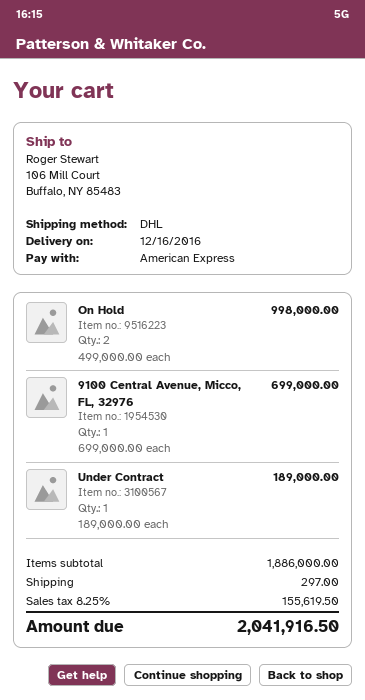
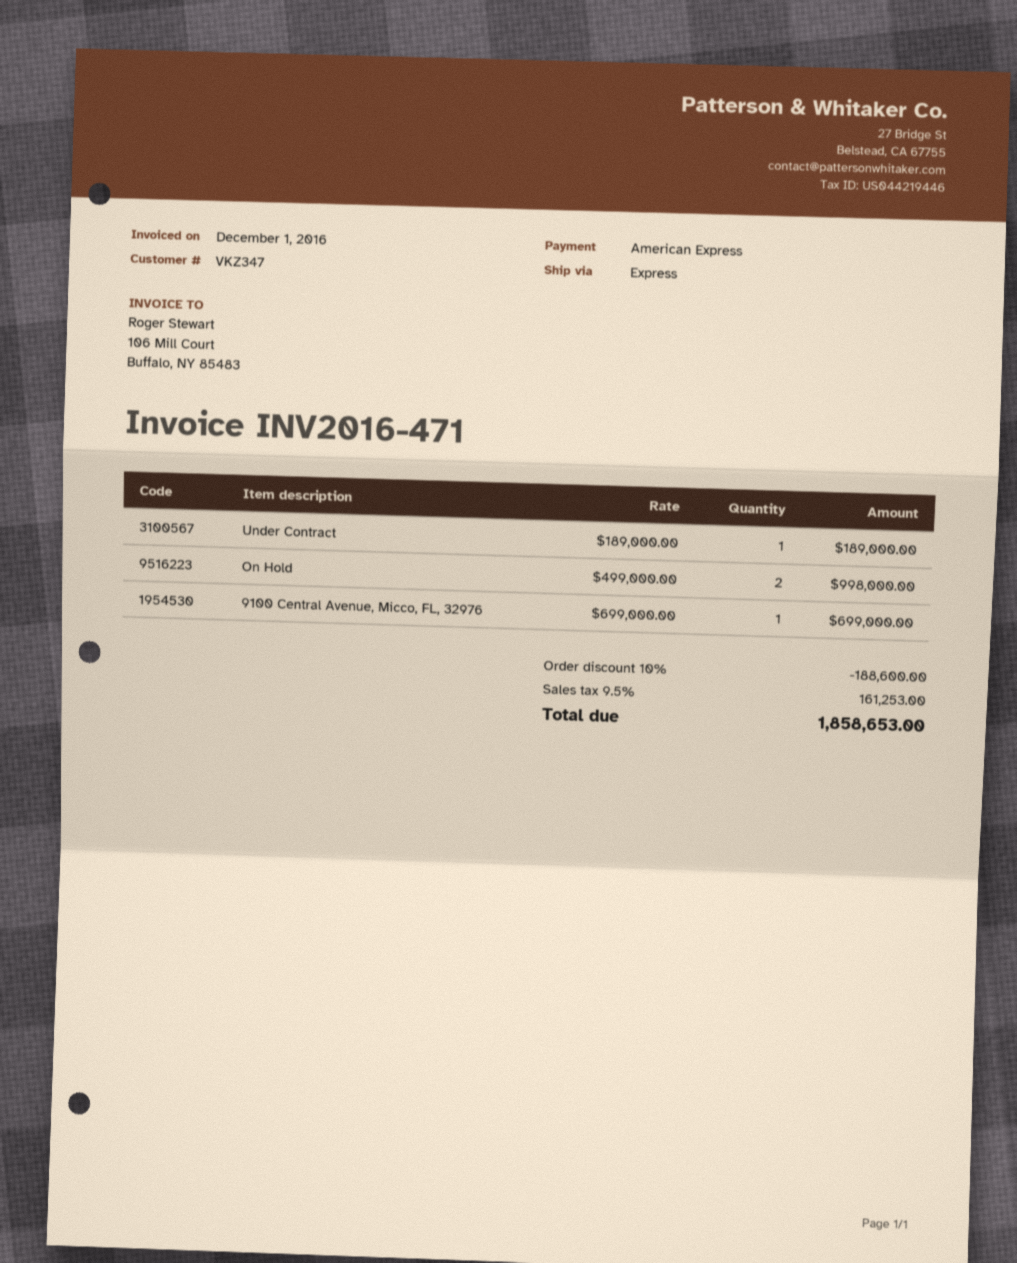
shipping method: DHL -> express
discount: none -> 10% = 188600.00
shipping: 297.00 -> none
tax: 8.25% = 155619.50 -> 9.5% = 161253.00
total: 2041916.50 -> 1858653.00

